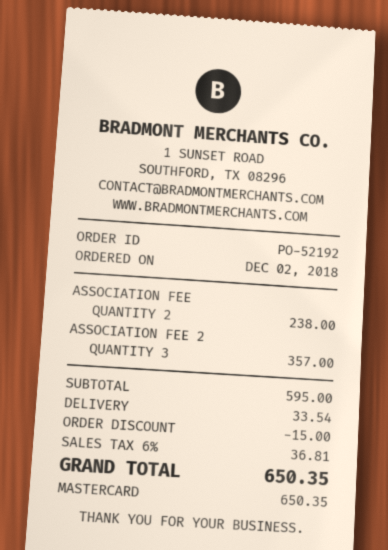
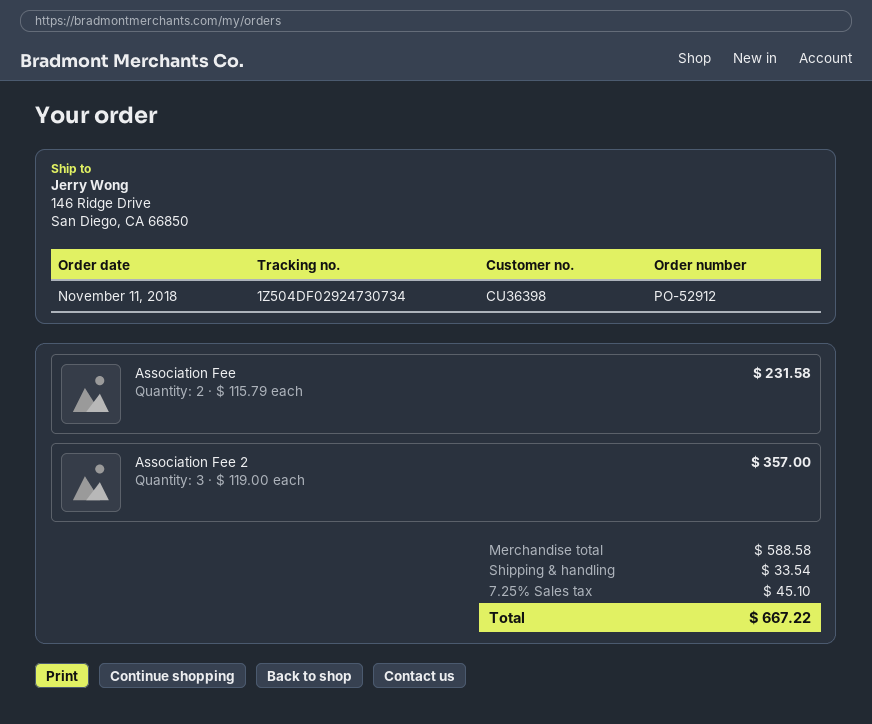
order number: PO-52192 -> PO-52912
order date: 2018-12-02 -> 2018-11-11
ASSOCIATION FEE: 2 for 238.00 -> 2 for 231.58
subtotal: 595.00 -> 588.58
discount: 15.00 -> none
tax: 6% = 36.81 -> 7.25% = 45.10
total: 650.35 -> 667.22

